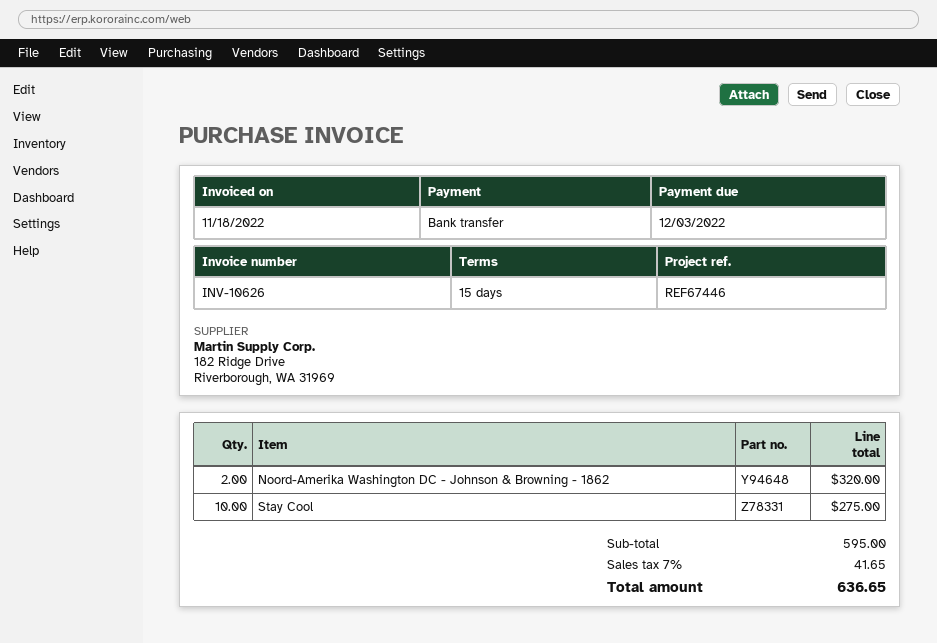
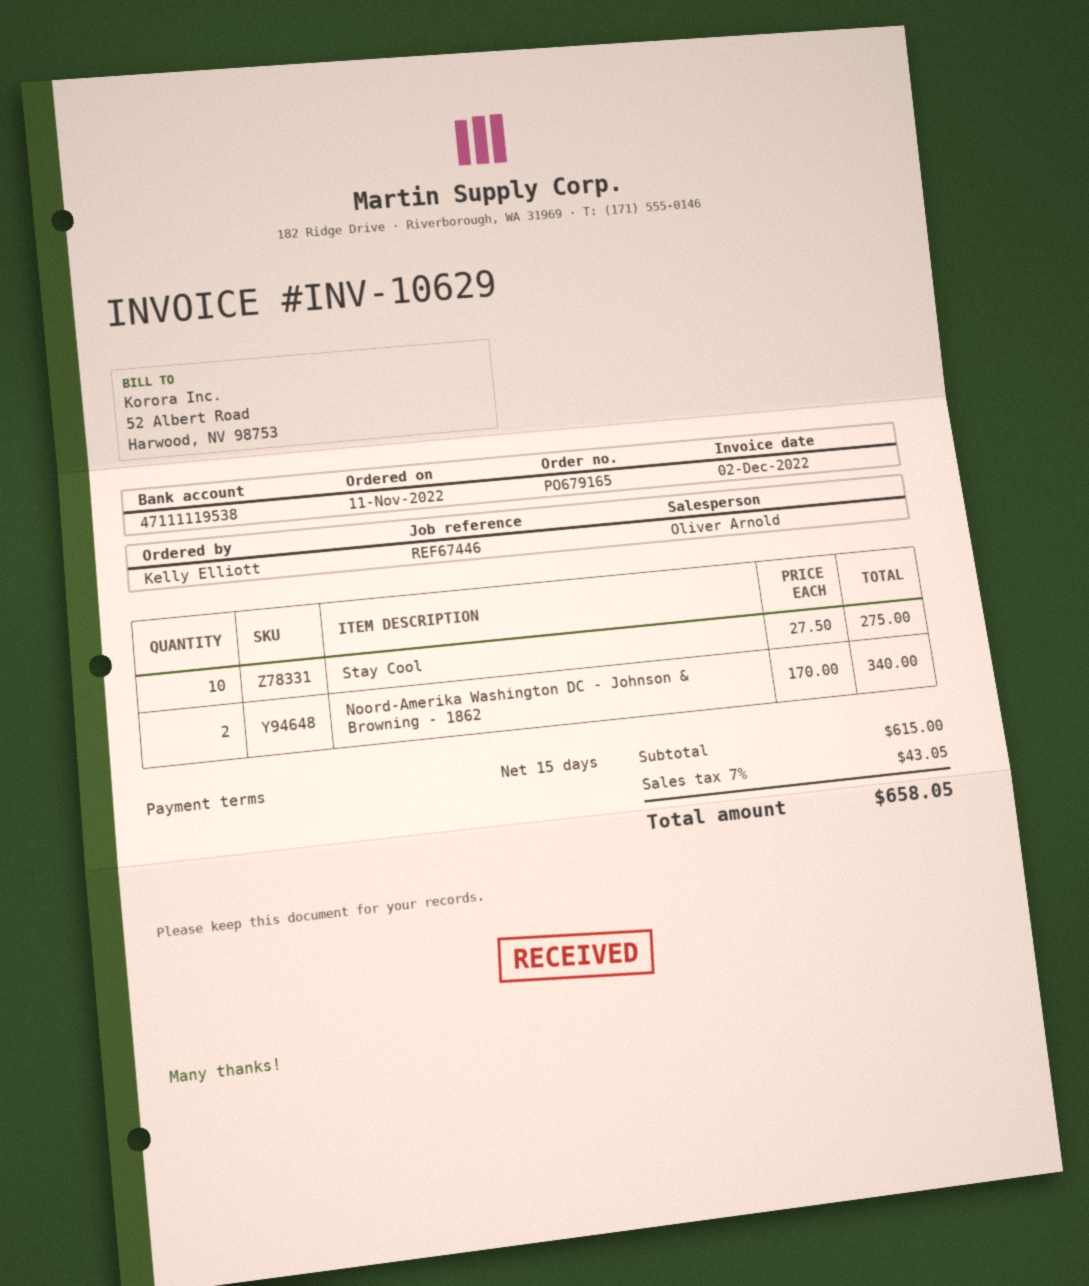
invoice number: INV-10626 -> INV-10629
invoice date: 2022-11-18 -> 2022-12-02
Noord-Amerika Washington DC - Johnson & Browning - 1862: 2 for 320.00 -> 2 for 340.00
subtotal: 595.00 -> 615.00
tax: 7% = 41.65 -> 7% = 43.05
total: 636.65 -> 658.05

